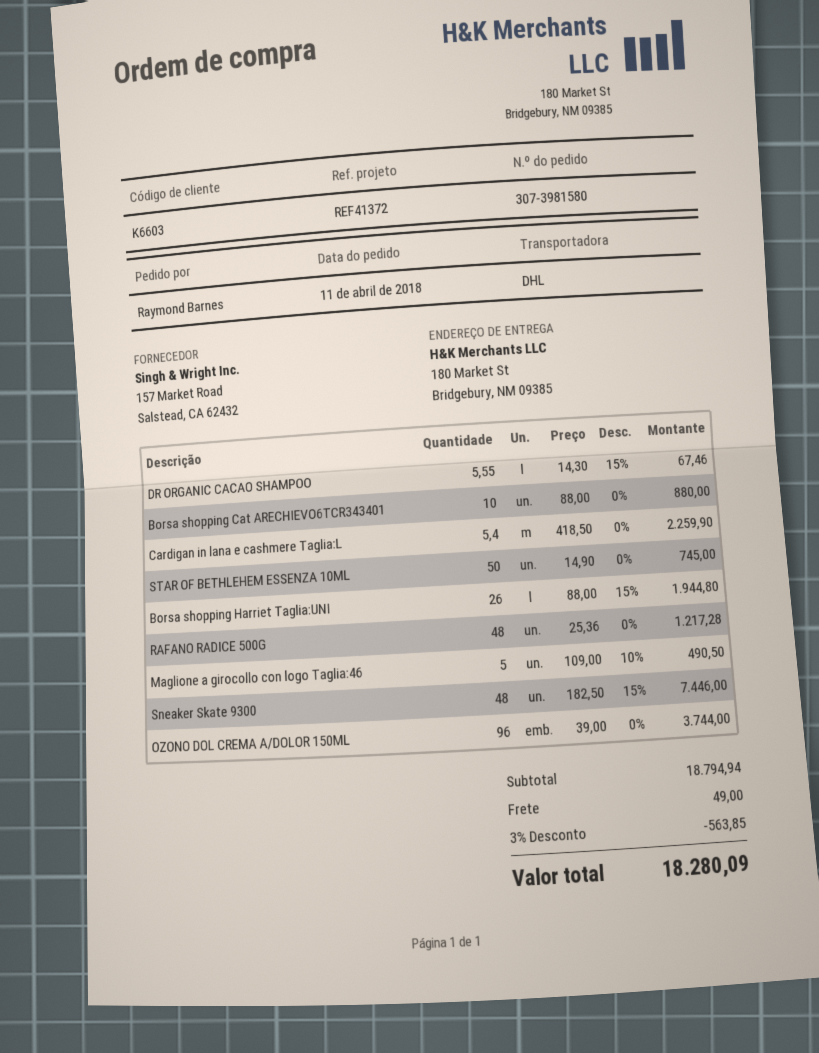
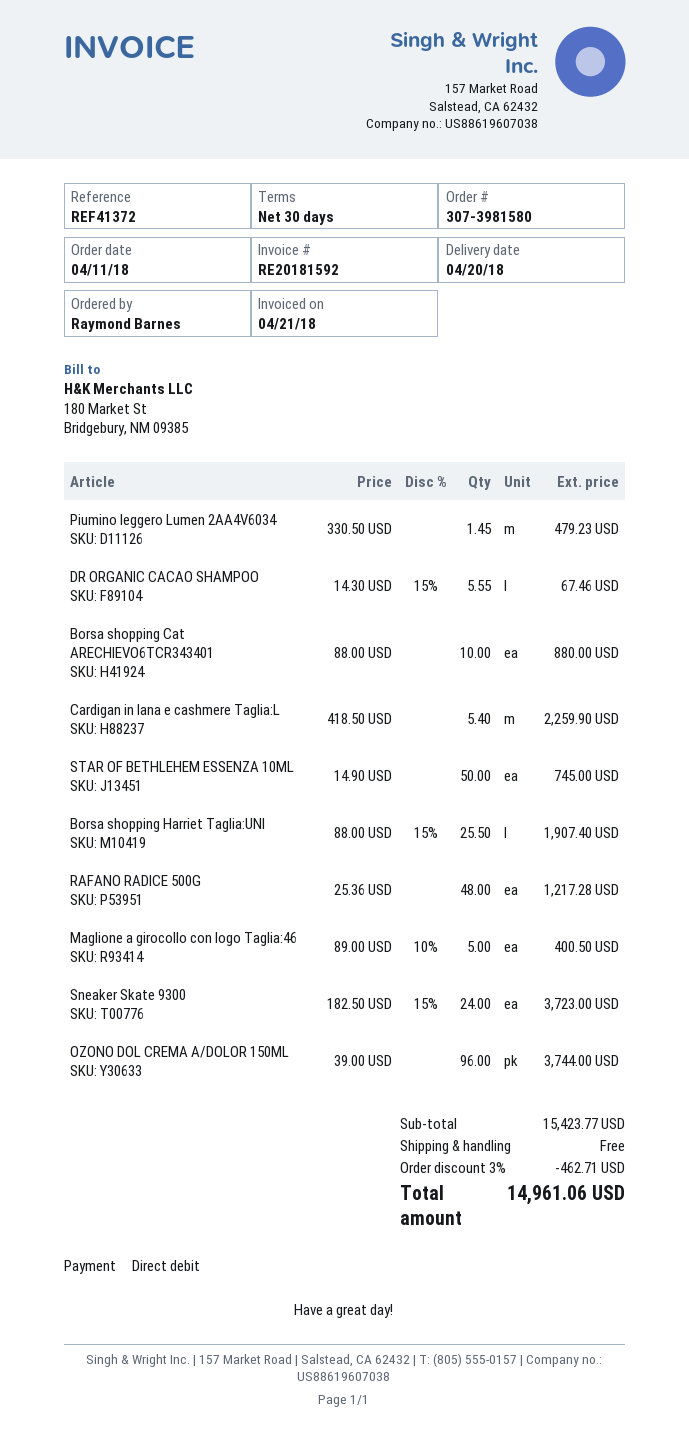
Borsa shopping Harriet Taglia:UNI: 26 x 88.00 - 15% = 1944.80 -> 25.5 x 88.00 - 15% = 1907.40
Maglione a girocollo con logo Taglia:46: 5 x 109.00 - 10% = 490.50 -> 5 x 89.00 - 10% = 400.50
Sneaker Skate 9300: 48 x 182.50 - 15% = 7446.00 -> 24 x 182.50 - 15% = 3723.00
Piumino leggero Lumen 2AA4V6034: none -> 1.45 x 330.50 = 479.23
subtotal: 18794.94 -> 15423.77
discount: 3% = 563.85 -> 3% = 462.71
shipping: 49.00 -> 0.00
total: 18280.09 -> 14961.06

